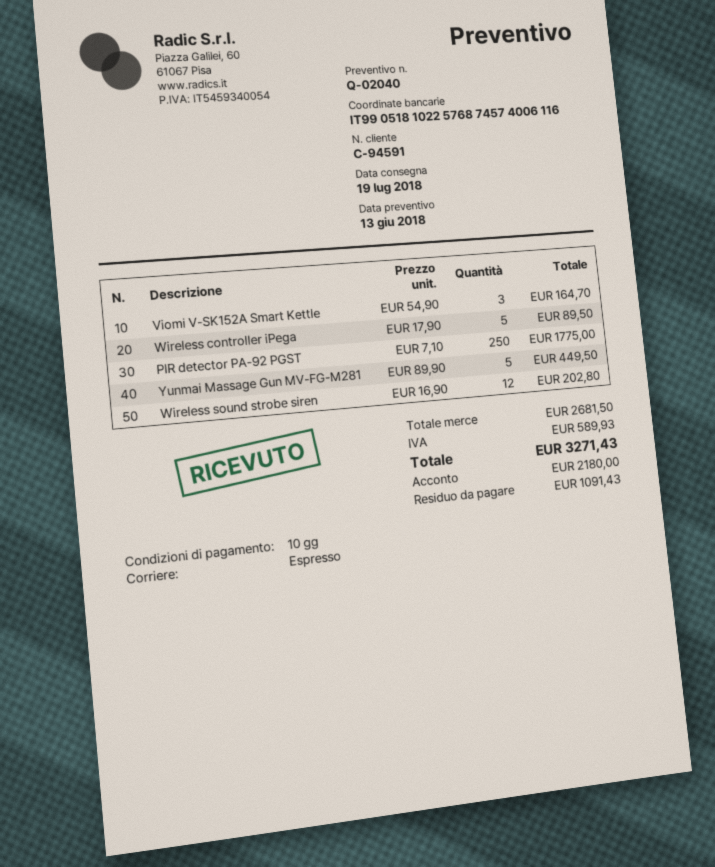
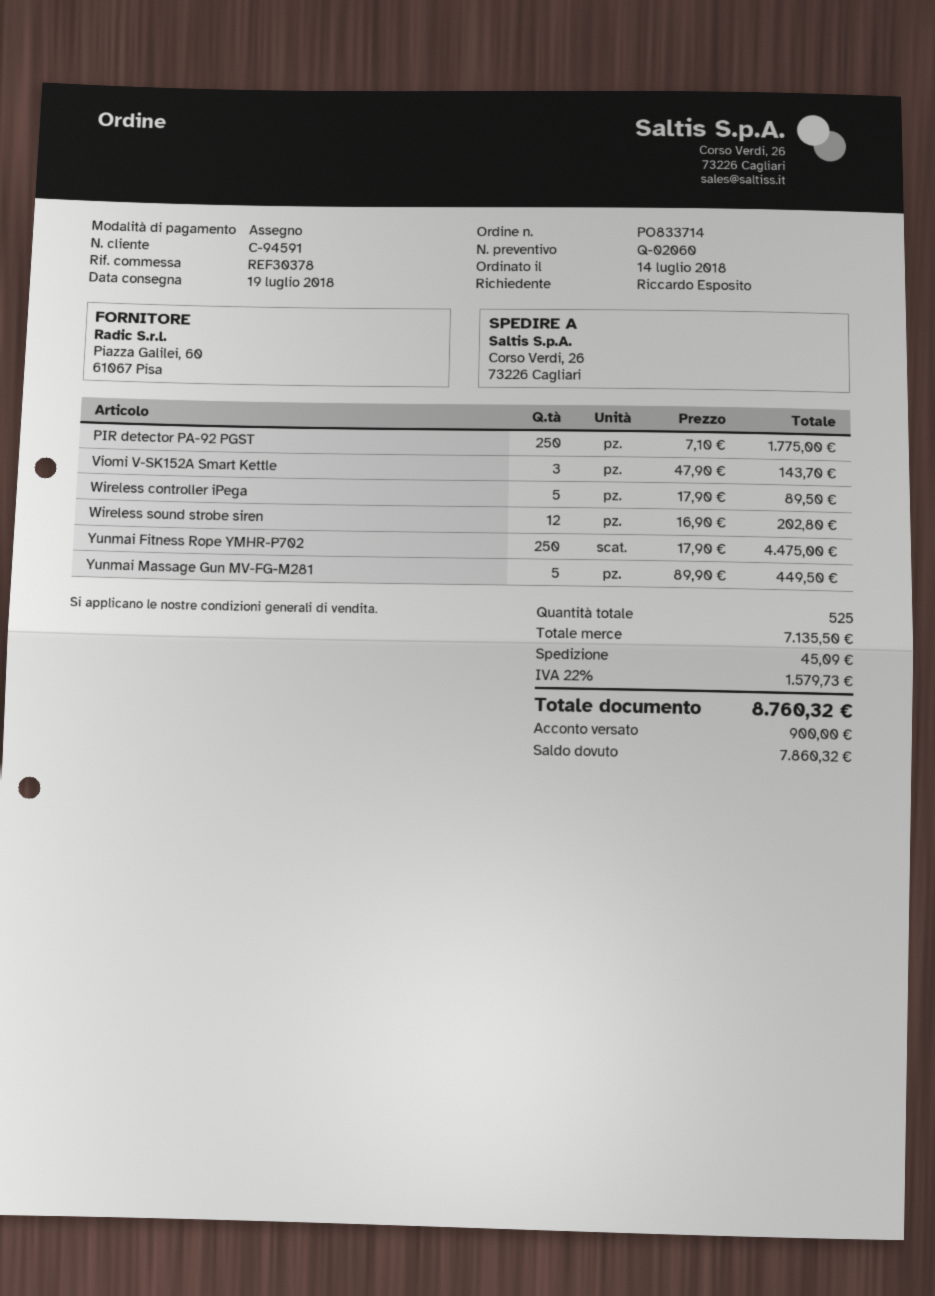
quote number: Q-02040 -> Q-02060
Viomi V-SK152A Smart Kettle: 3 x 54.90 = 164.70 -> 3 x 47.90 = 143.70
Yunmai Fitness Rope YMHR-P702: none -> 250 x 17.90 = 4475.00
subtotal: 2681.50 -> 7135.50
shipping: none -> 45.09
tax: 589.93 -> 1579.73
total: 3271.43 -> 8760.32
deposit: 2180.00 -> 900.00
balance: 1091.43 -> 7860.32

